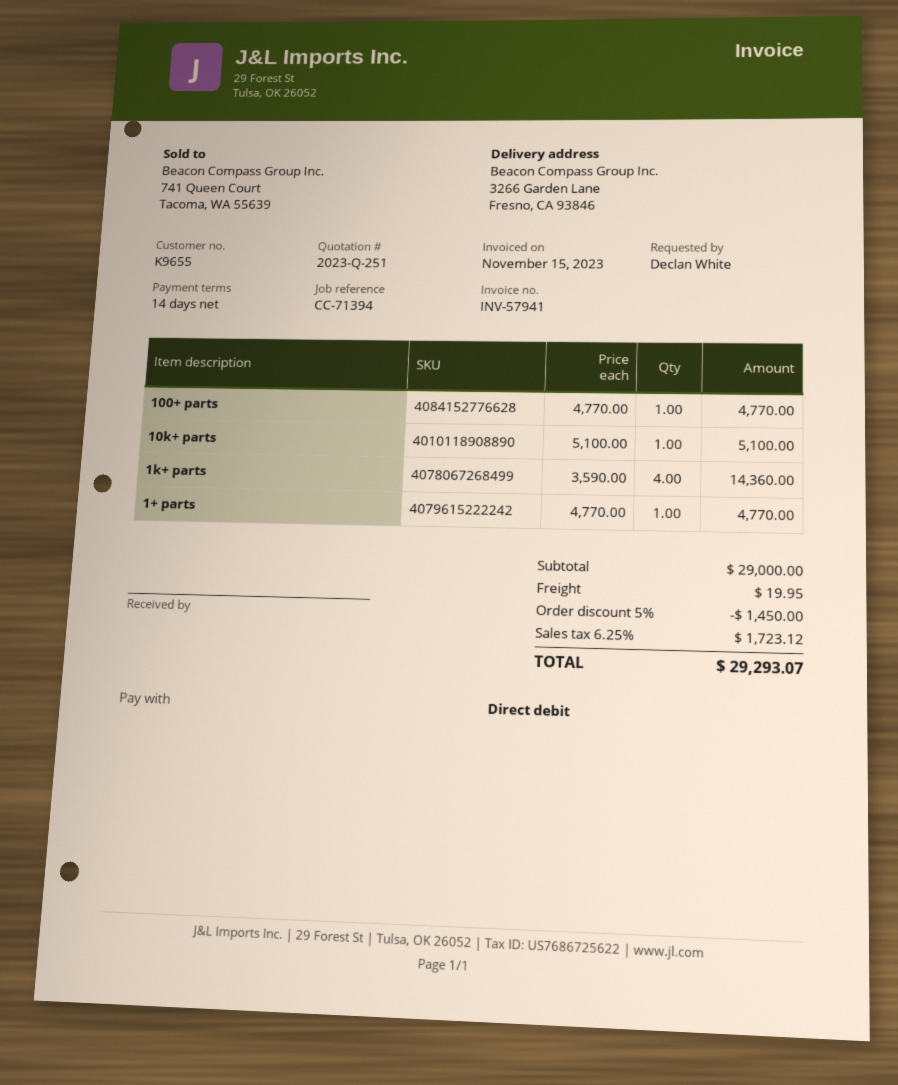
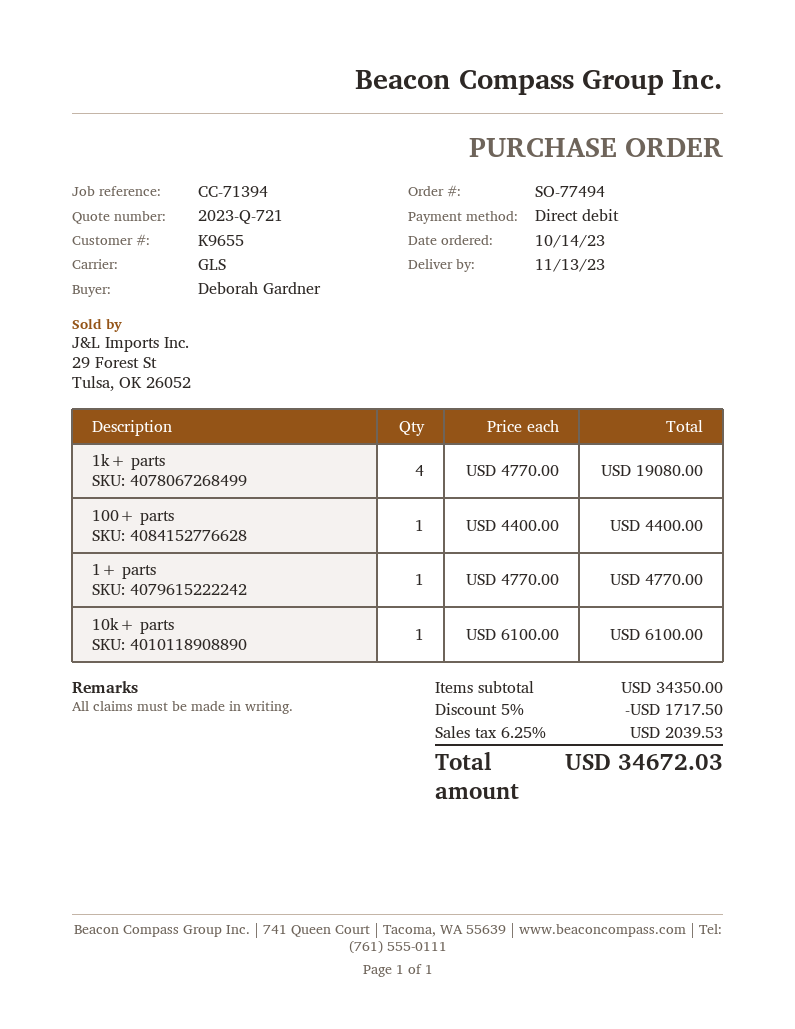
quote number: 2023-Q-251 -> 2023-Q-721
ordered by: Declan White -> Deborah Gardner
100+ parts: 1 x 4770.00 = 4770.00 -> 1 x 4400.00 = 4400.00
10k+ parts: 1 x 5100.00 = 5100.00 -> 1 x 6100.00 = 6100.00
1k+ parts: 4 x 3590.00 = 14360.00 -> 4 x 4770.00 = 19080.00
subtotal: 29000.00 -> 34350.00
discount: 5% = 1450.00 -> 5% = 1717.50
shipping: 19.95 -> none
tax: 6.25% = 1723.12 -> 6.25% = 2039.53
total: 29293.07 -> 34672.03

